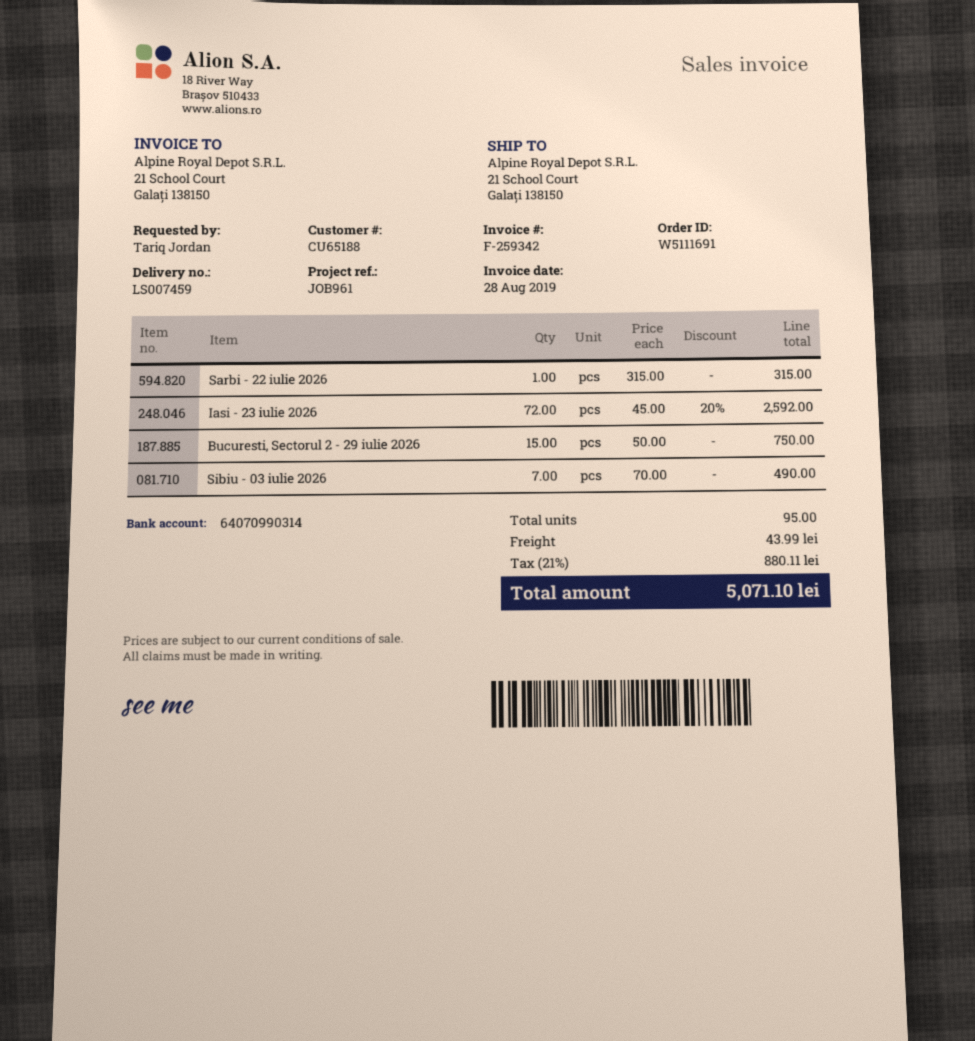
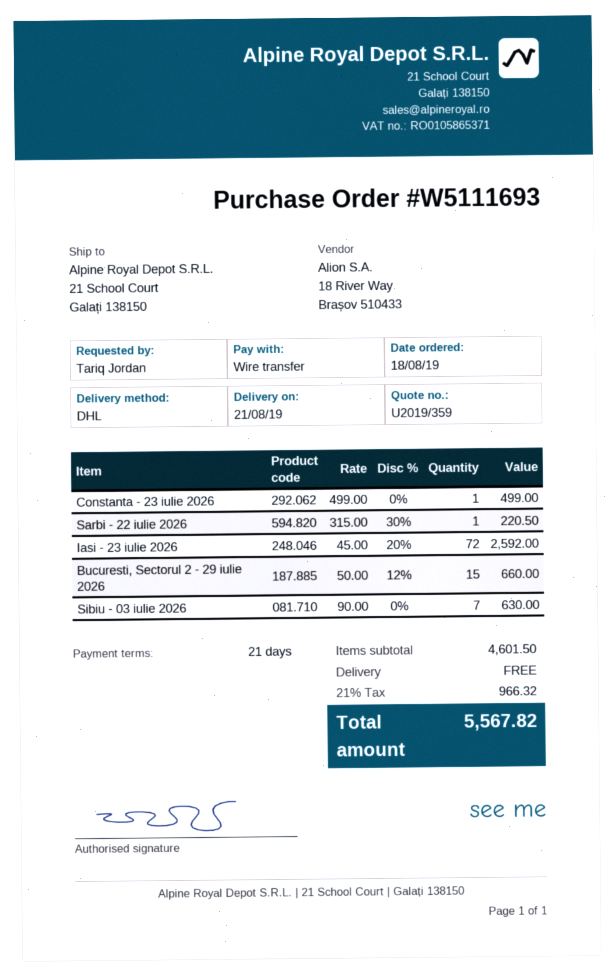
order number: W5111691 -> W5111693
Sarbi - 22 iulie 2026: 1 x 315.00 = 315.00 -> 1 x 315.00 - 30% = 220.50
Bucuresti, Sectorul 2 - 29 iulie 2026: 15 x 50.00 = 750.00 -> 15 x 50.00 - 12% = 660.00
Sibiu - 03 iulie 2026: 7 x 70.00 = 490.00 -> 7 x 90.00 = 630.00
Constanta - 23 iulie 2026: none -> 1 x 499.00 = 499.00
shipping: 43.99 -> 0.00
tax: 21% = 880.11 -> 21% = 966.32
total: 5071.10 -> 5567.82

